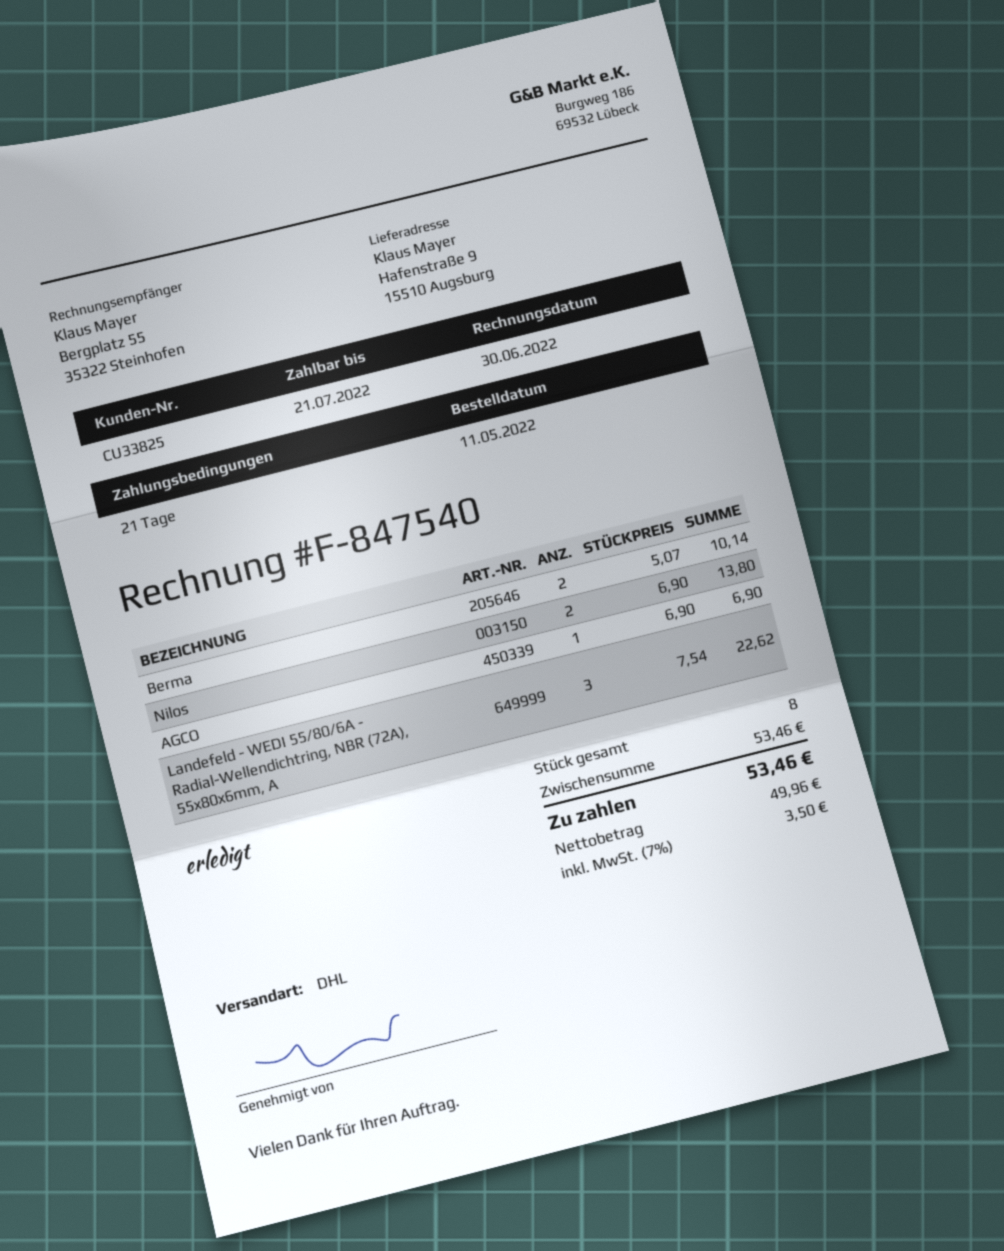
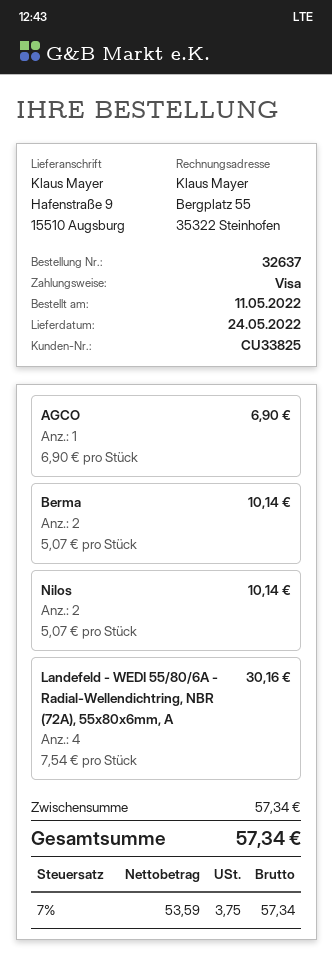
Nilos: 2 x 6.90 = 13.80 -> 2 x 5.07 = 10.14
Landefeld - WEDI 55/80/6A - Radial-Wellendichtring, NBR (72A), 55x80x6mm, A: 3 x 7.54 = 22.62 -> 4 x 7.54 = 30.16
subtotal: 53.46 -> 57.34
net: 49.96 -> 53.59
tax: 7% = 3.50 -> 7% = 3.75
total: 53.46 -> 57.34

